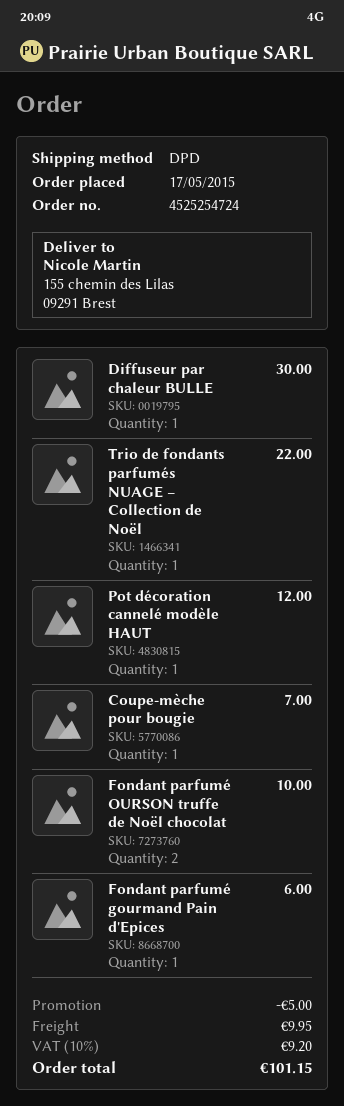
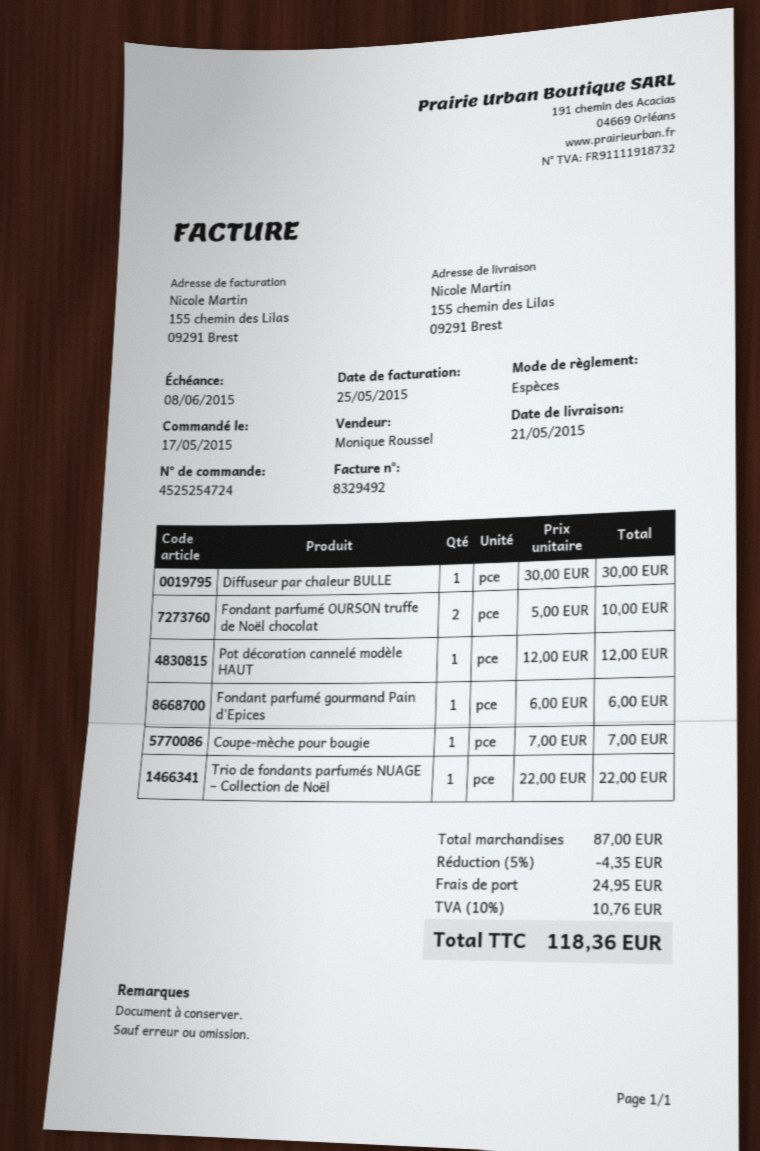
discount: 5.00 -> 4.35
shipping: 9.95 -> 24.95
tax: 10% = 9.20 -> 10% = 10.76
total: 101.15 -> 118.36

